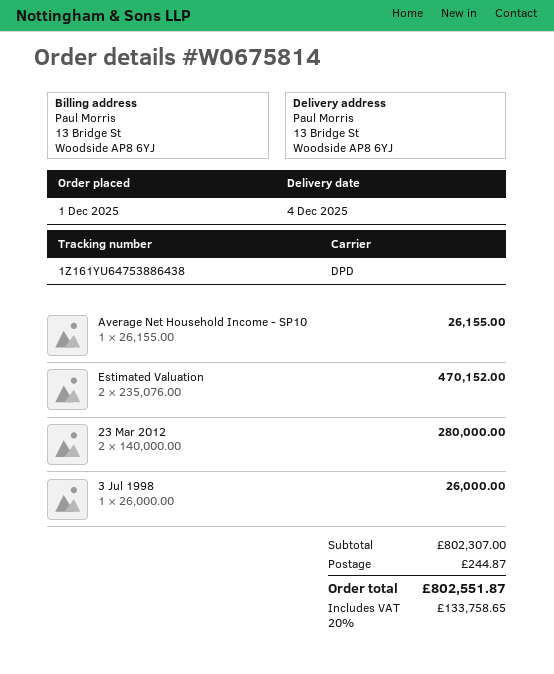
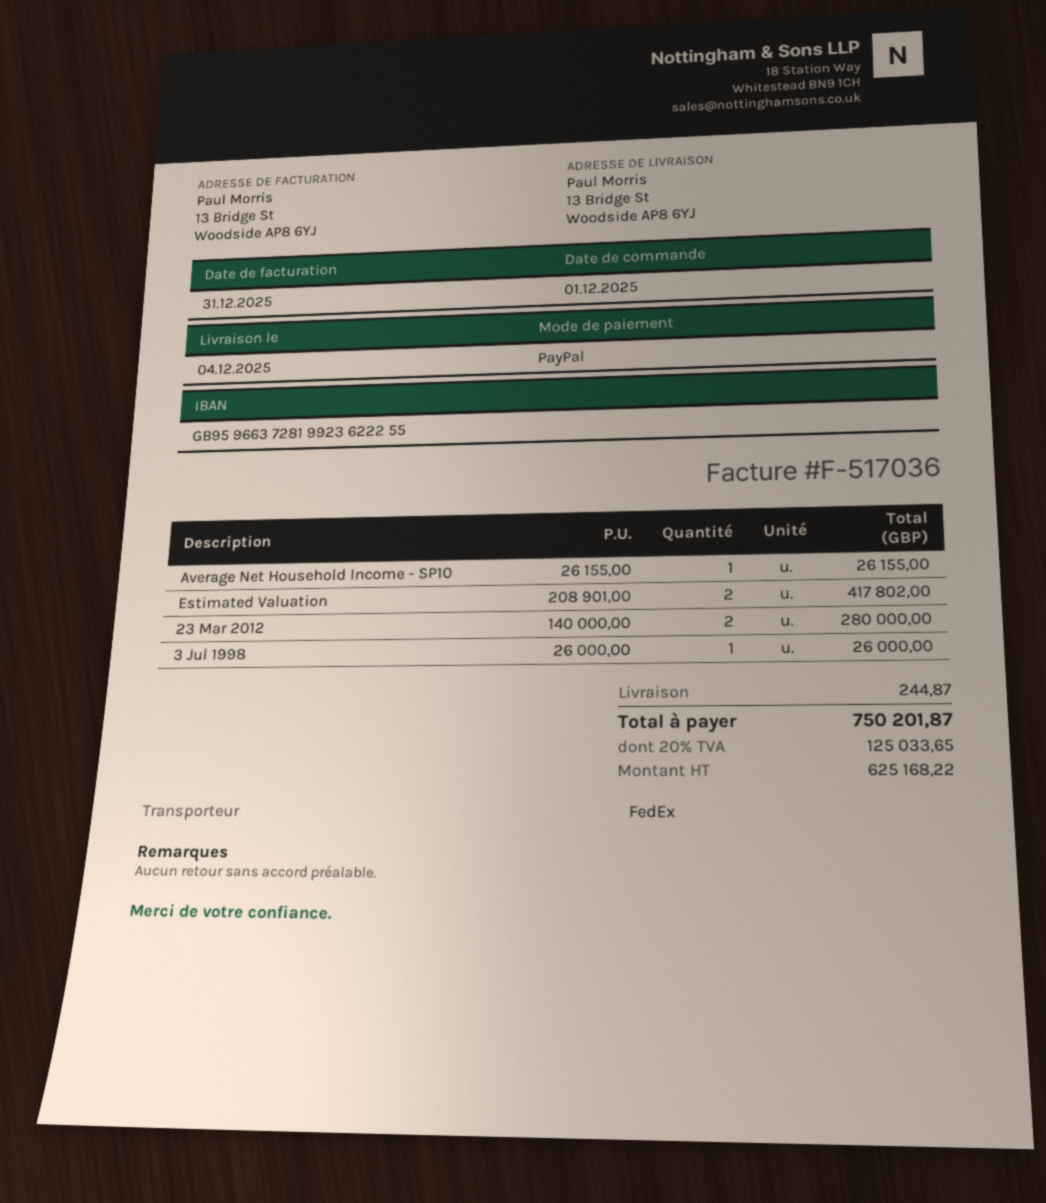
shipping method: DPD -> FedEx
Estimated Valuation: 2 x 235076.00 = 470152.00 -> 2 x 208901.00 = 417802.00
tax: 20% = 133758.65 -> 20% = 125033.65
total: 802551.87 -> 750201.87

